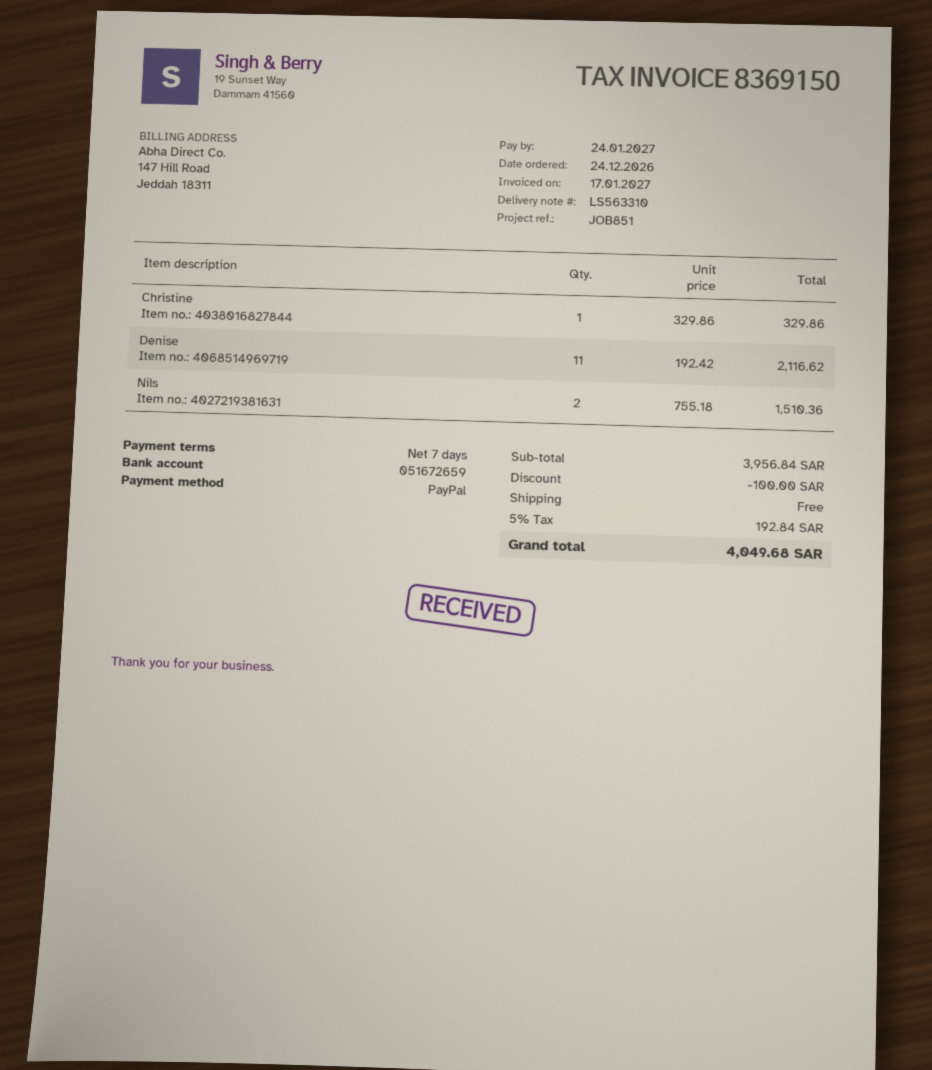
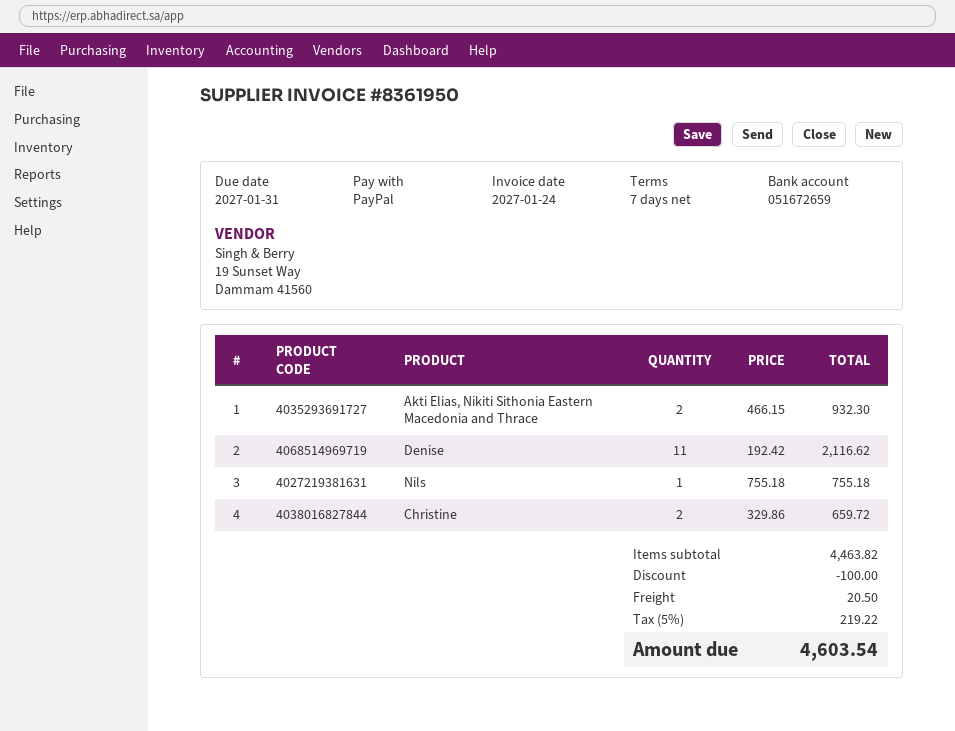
invoice number: 8369150 -> 8361950
invoice date: 2027-01-17 -> 2027-01-24
due date: 2027-01-24 -> 2027-01-31
Christine: 1 x 329.86 = 329.86 -> 2 x 329.86 = 659.72
Nils: 2 x 755.18 = 1510.36 -> 1 x 755.18 = 755.18
Akti Elias, Nikiti Sithonia Eastern Macedonia and Thrace: none -> 2 x 466.15 = 932.30
subtotal: 3956.84 -> 4463.82
shipping: 0.00 -> 20.50
tax: 5% = 192.84 -> 5% = 219.22
total: 4049.68 -> 4603.54

